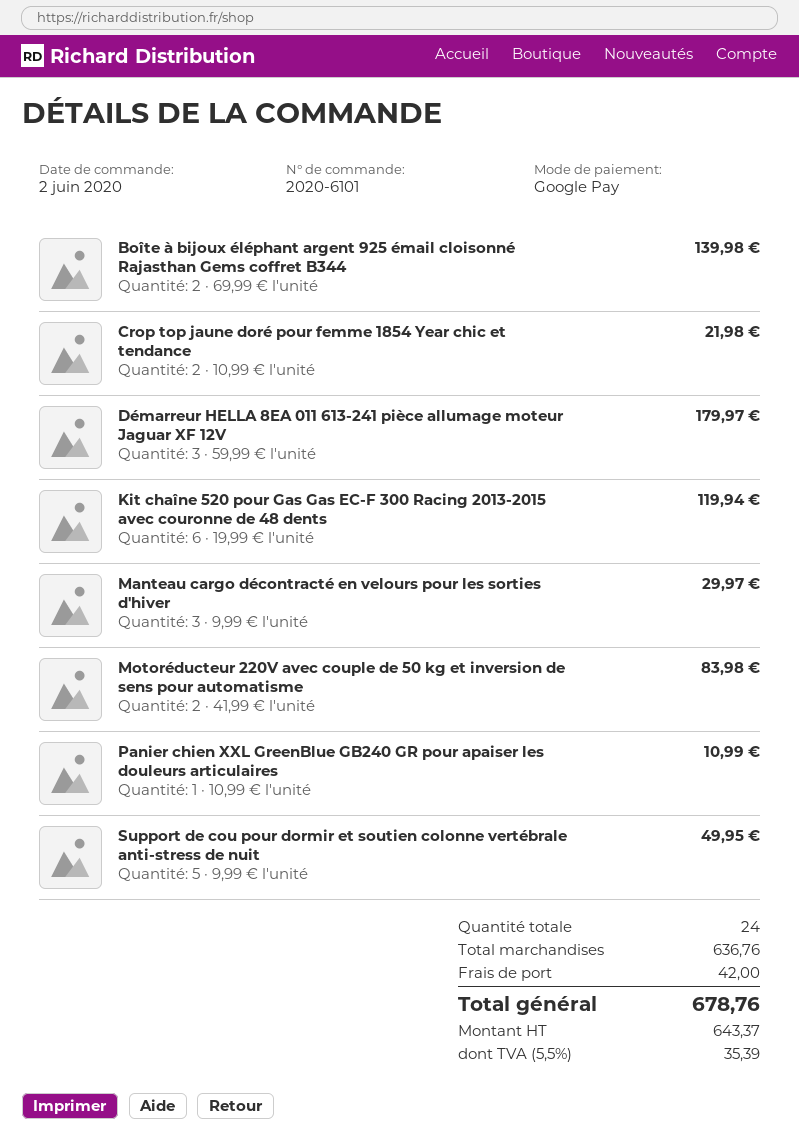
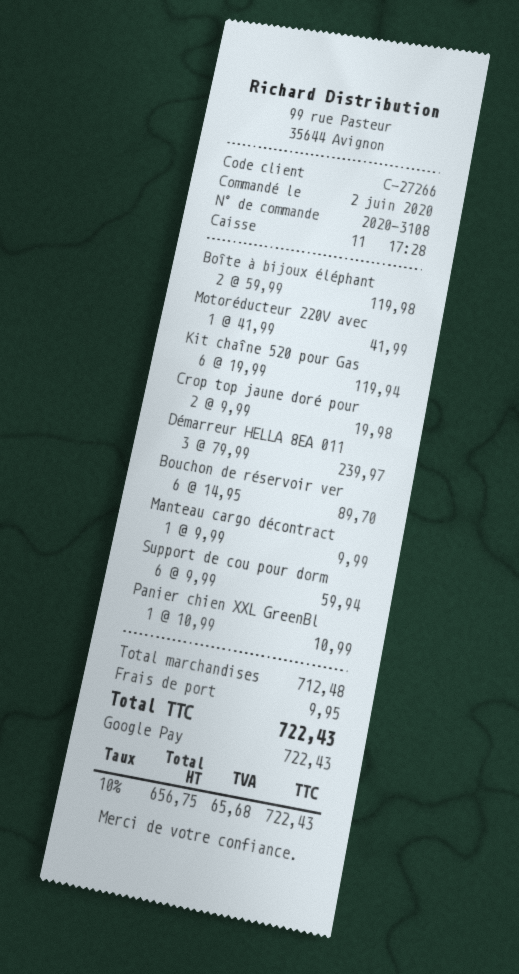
order number: 2020-6101 -> 2020-3108
Boîte à bijoux éléphant argent 925 émail cloisonné Rajasthan Gems coffret B344: 2 x 69.99 = 139.98 -> 2 x 59.99 = 119.98
Crop top jaune doré pour femme 1854 Year chic et tendance: 2 x 10.99 = 21.98 -> 2 x 9.99 = 19.98
Démarreur HELLA 8EA 011 613-241 pièce allumage moteur Jaguar XF 12V: 3 x 59.99 = 179.97 -> 3 x 79.99 = 239.97
Manteau cargo décontracté en velours pour les sorties d'hiver: 3 x 9.99 = 29.97 -> 1 x 9.99 = 9.99
Motoréducteur 220V avec couple de 50 kg et inversion de sens pour automatisme: 2 x 41.99 = 83.98 -> 1 x 41.99 = 41.99
Support de cou pour dormir et soutien colonne vertébrale anti-stress de nuit: 5 x 9.99 = 49.95 -> 6 x 9.99 = 59.94
Bouchon de réservoir ver: none -> 6 x 14.95 = 89.70
subtotal: 636.76 -> 712.48
shipping: 42.00 -> 9.95
net: 643.37 -> 656.75
tax: 5.5% = 35.39 -> 10% = 65.68
total: 678.76 -> 722.43

